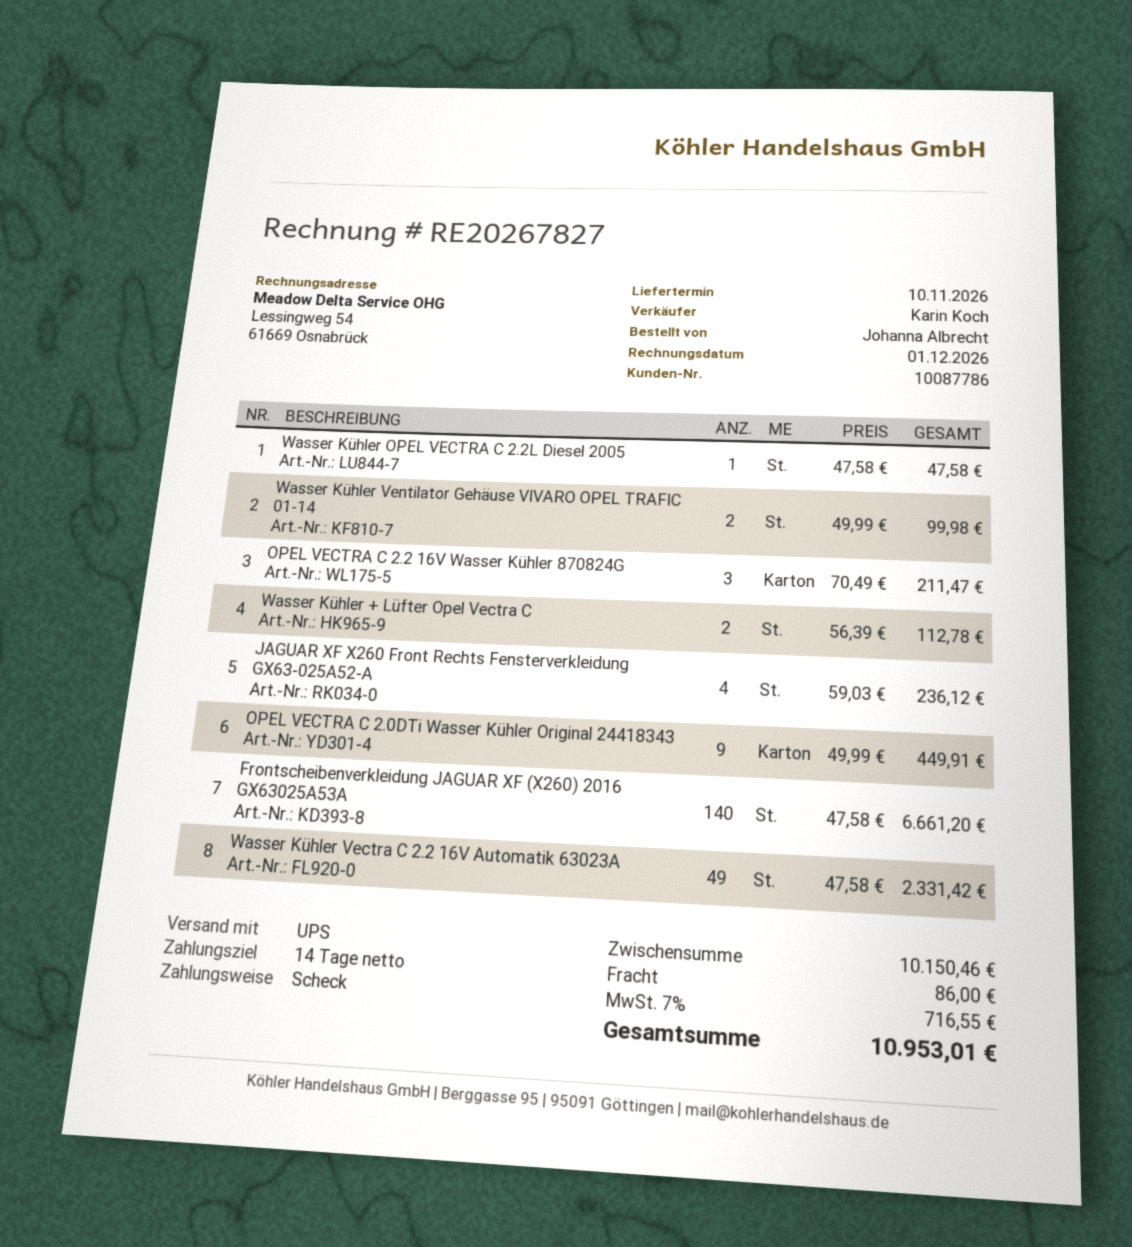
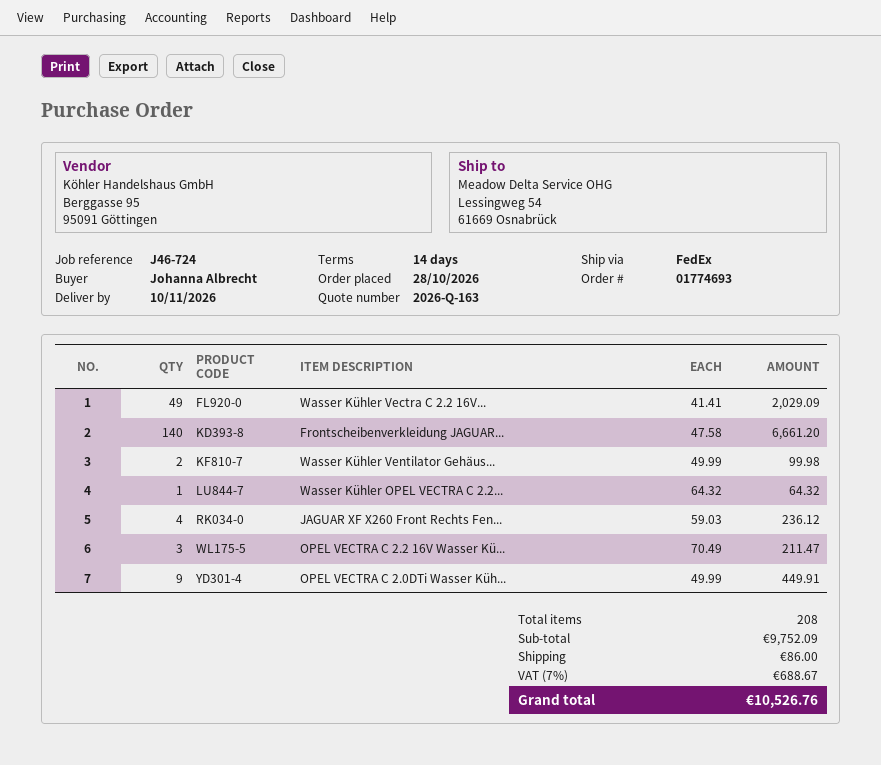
shipping method: UPS -> FedEx
Wasser Kühler OPEL VECTRA C 2.2L Diesel 2005: 1 x 47.58 = 47.58 -> 1 x 64.32 = 64.32
Wasser Kühler + Lüfter Opel Vectra C: 2 x 56.39 = 112.78 -> none
Wasser Kühler Vectra C 2.2 16V Automatik 63023A: 49 x 47.58 = 2331.42 -> 49 x 41.41 = 2029.09
subtotal: 10150.46 -> 9752.09
tax: 7% = 716.55 -> 7% = 688.67
total: 10953.01 -> 10526.76

